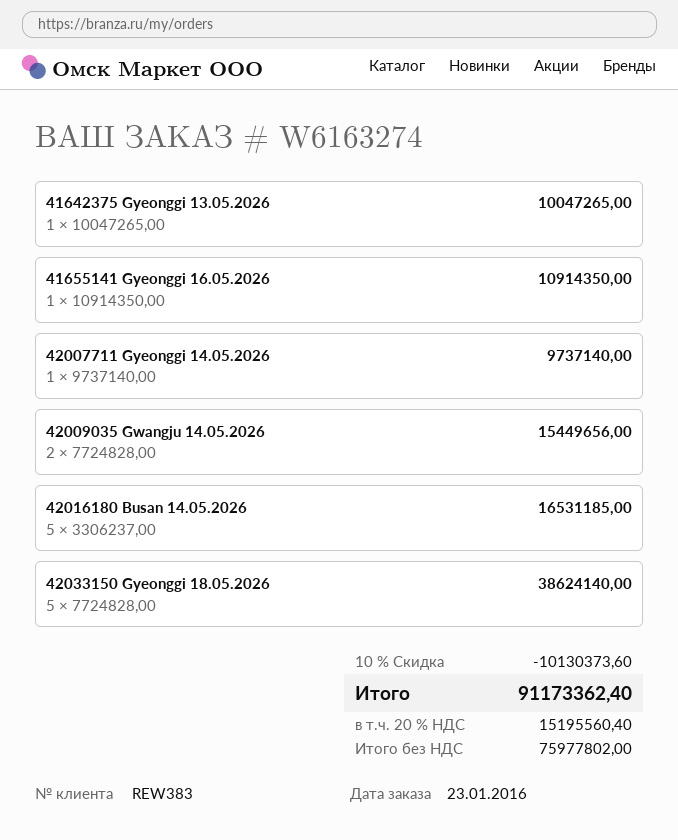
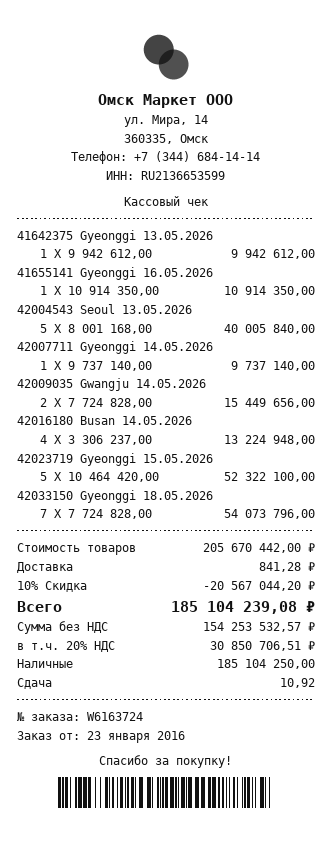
order number: W6163274 -> W6163724
41642375 Gyeonggi 13.05.2026: 1 x 10047265.00 = 10047265.00 -> 1 x 9942612.00 = 9942612.00
42016180 Busan 14.05.2026: 5 x 3306237.00 = 16531185.00 -> 4 x 3306237.00 = 13224948.00
42033150 Gyeonggi 18.05.2026: 5 x 7724828.00 = 38624140.00 -> 7 x 7724828.00 = 54073796.00
42004543 Seoul 13.05.2026: none -> 5 x 8001168.00 = 40005840.00
42023719 Gyeonggi 15.05.2026: none -> 5 x 10464420.00 = 52322100.00
discount: 10% = 10130373.60 -> 10% = 20567044.20
shipping: none -> 841.28
net: 75977802.00 -> 154253532.57
tax: 20% = 15195560.40 -> 20% = 30850706.51
total: 91173362.40 -> 185104239.08

